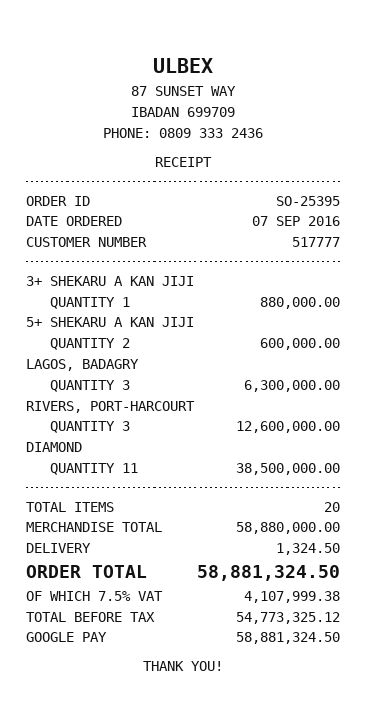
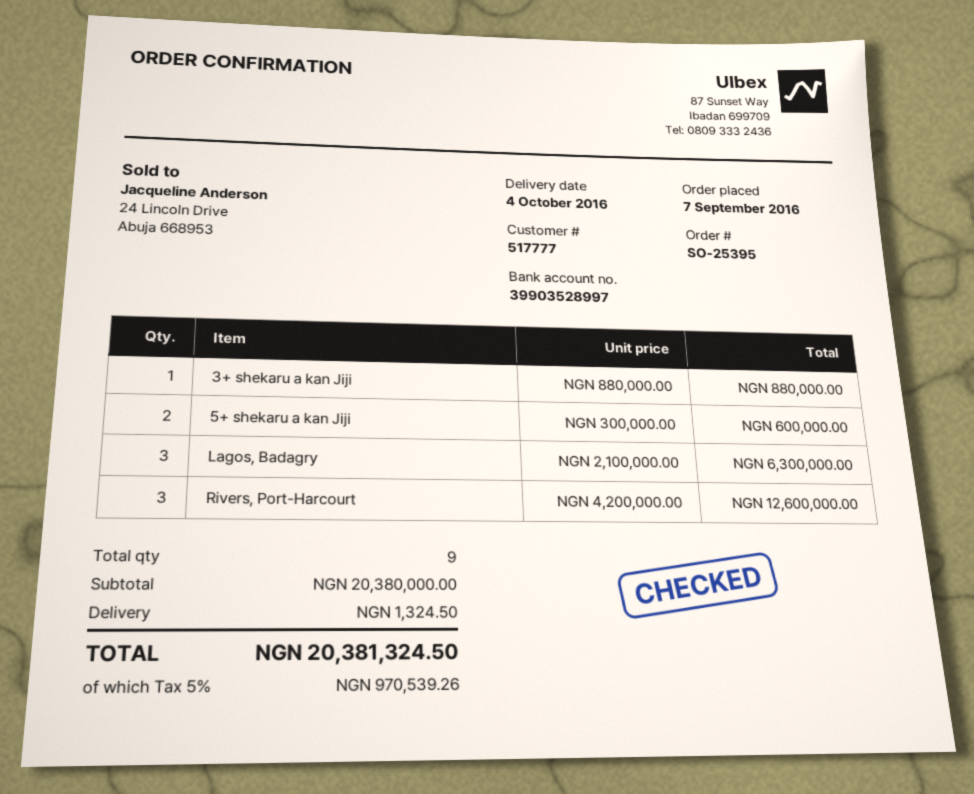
DIAMOND: 11 for 38500000.00 -> none
total quantity: 20 -> 9
subtotal: 58880000.00 -> 20380000.00
tax: 7.5% = 4107999.38 -> 5% = 970539.26
total: 58881324.50 -> 20381324.50

